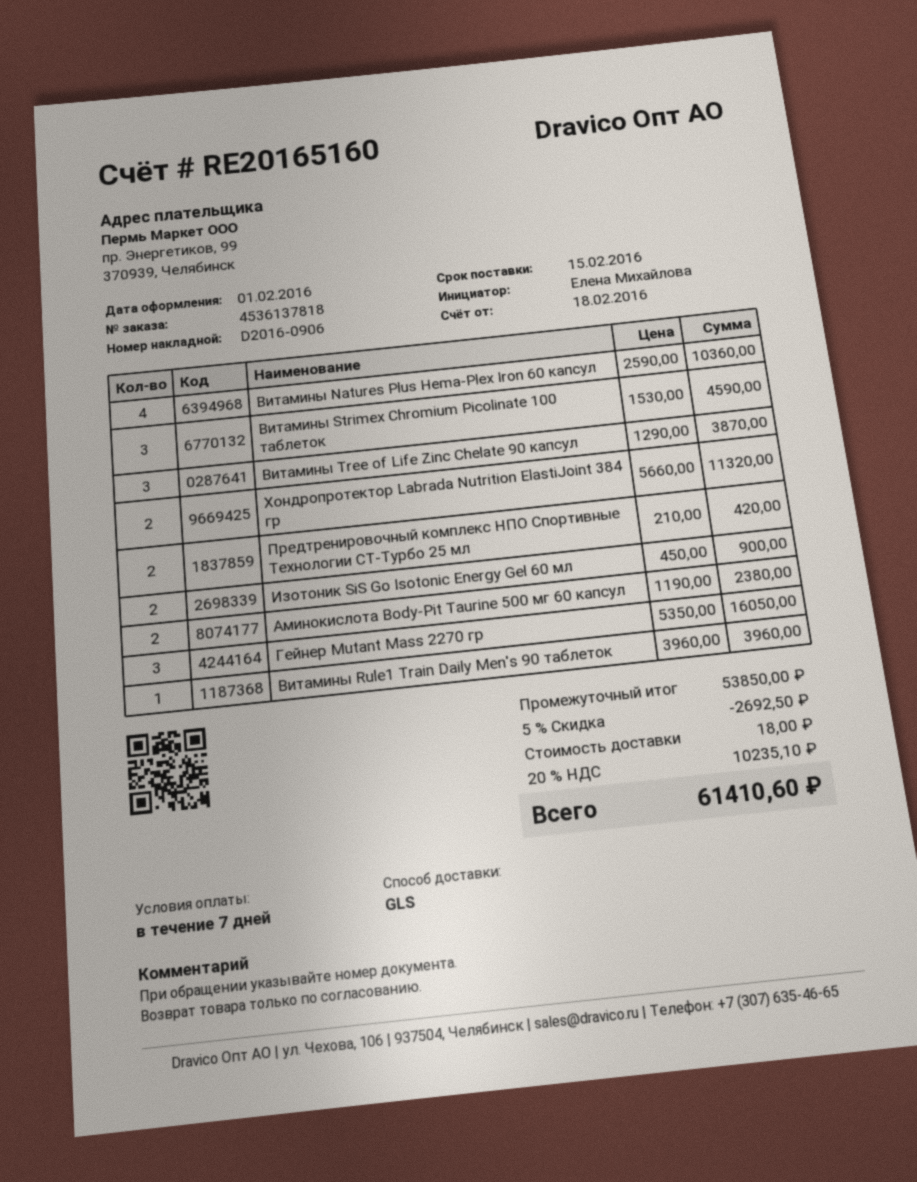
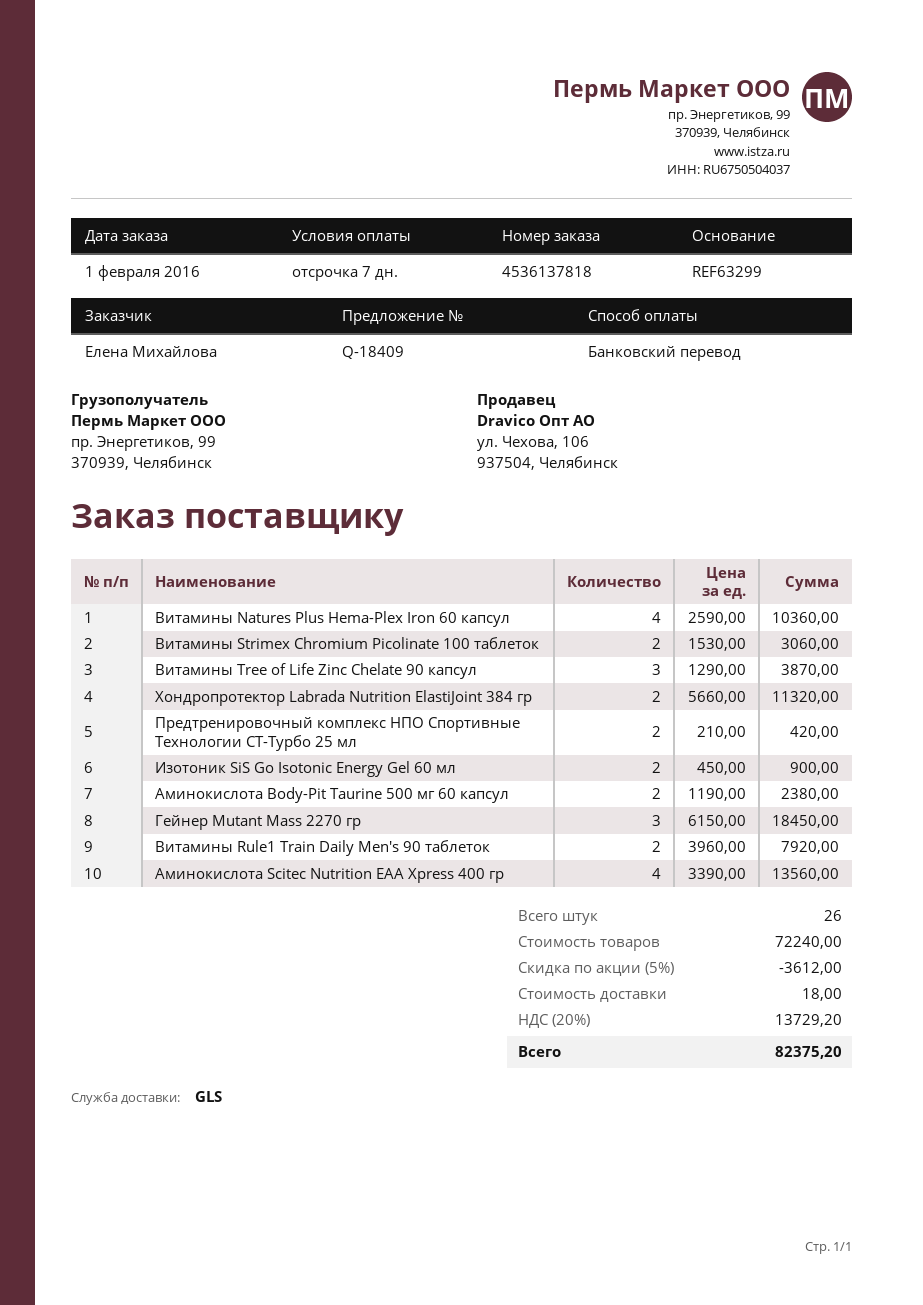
Витамины Strimex Chromium Picolinate 100 таблеток: 3 x 1530.00 = 4590.00 -> 2 x 1530.00 = 3060.00
Гейнер Mutant Mass 2270 гр: 3 x 5350.00 = 16050.00 -> 3 x 6150.00 = 18450.00
Витамины Rule1 Train Daily Men's 90 таблеток: 1 x 3960.00 = 3960.00 -> 2 x 3960.00 = 7920.00
Аминокислота Scitec Nutrition EAA Xpress 400 гр: none -> 4 x 3390.00 = 13560.00
subtotal: 53850.00 -> 72240.00
discount: 5% = 2692.50 -> 5% = 3612.00
tax: 20% = 10235.10 -> 20% = 13729.20
total: 61410.60 -> 82375.20

